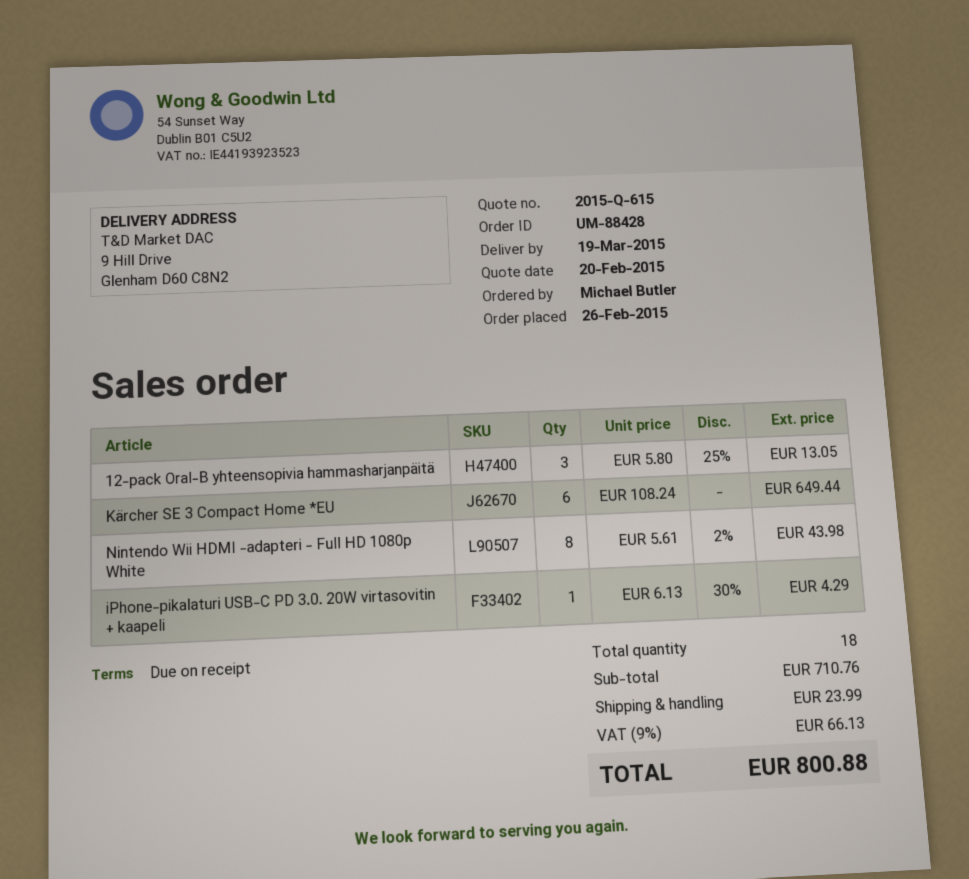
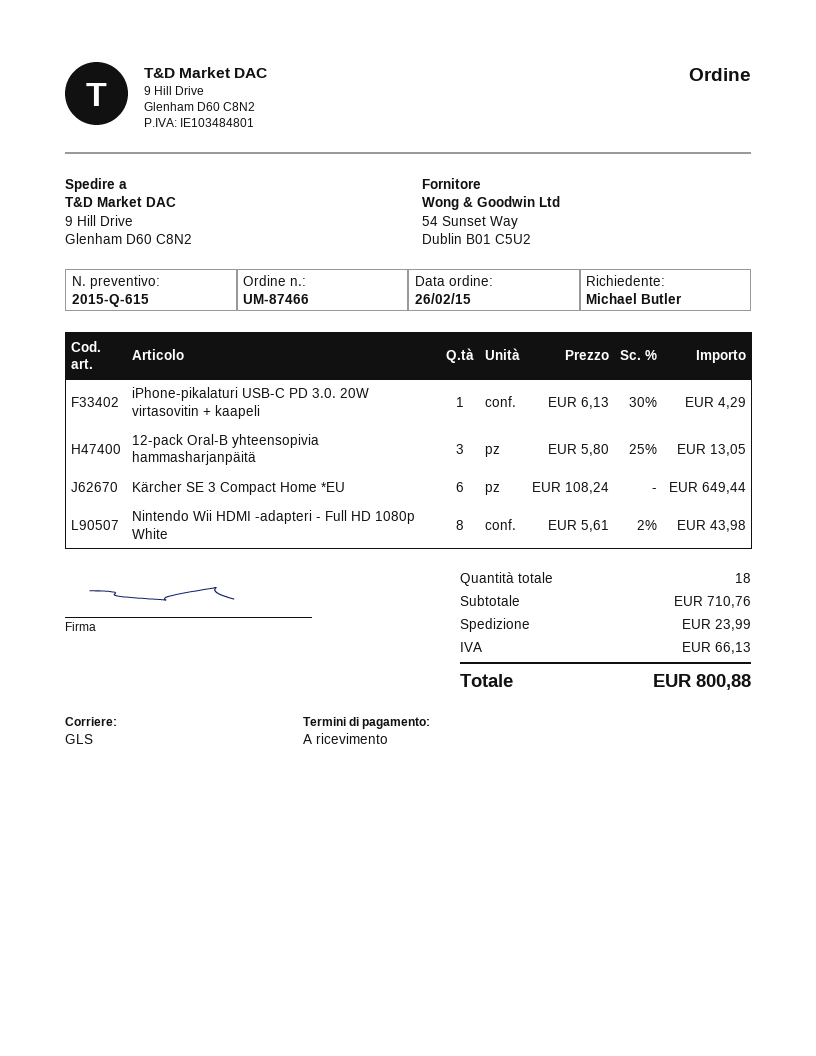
order number: UM-88428 -> UM-87466

